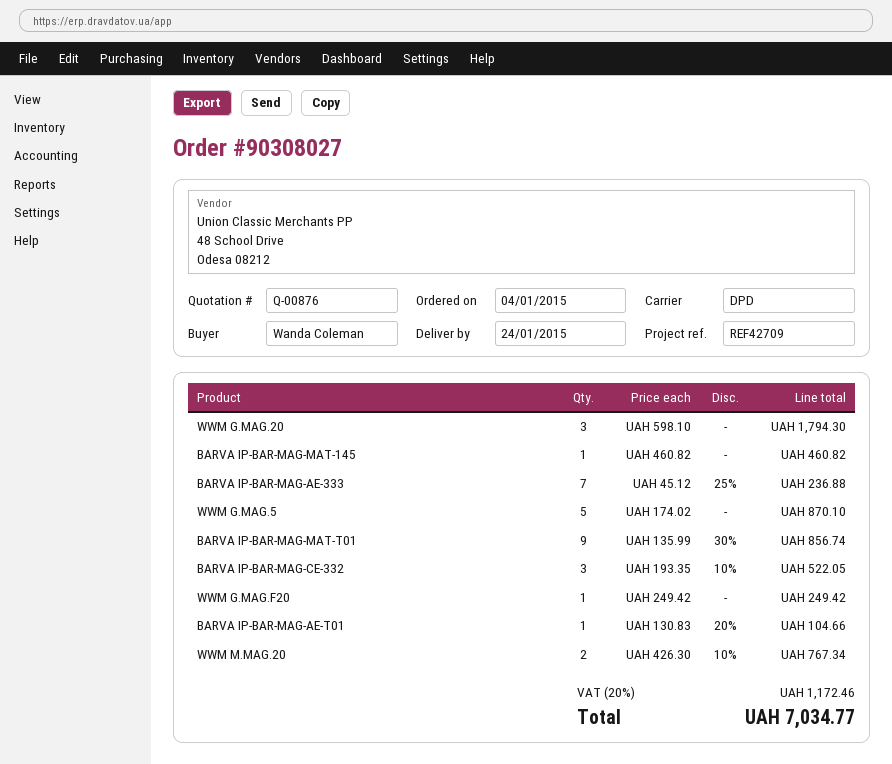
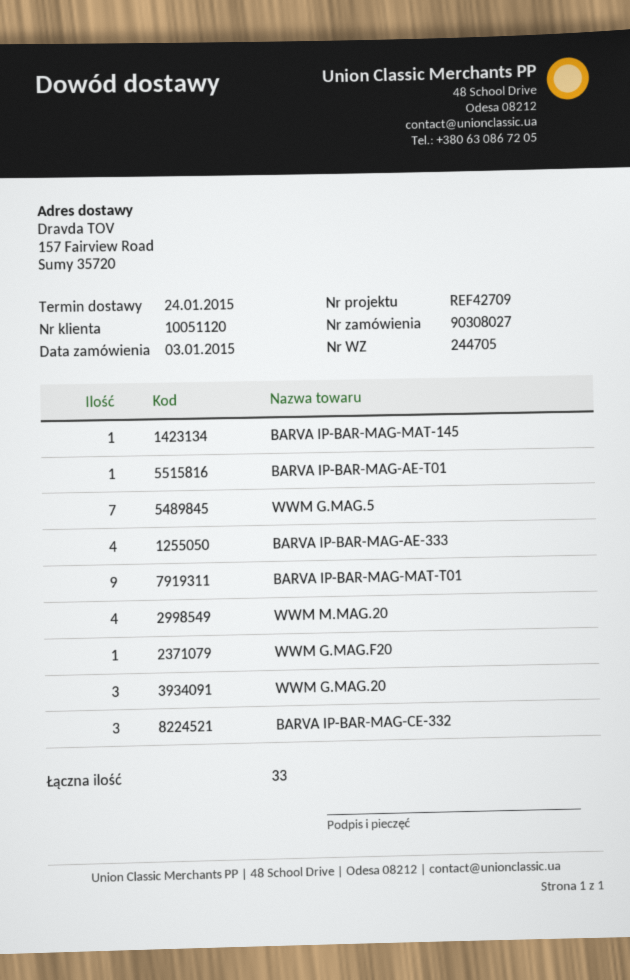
order date: 2015-01-04 -> 2015-01-03
BARVA IP-BAR-MAG-AE-333: 7 -> 4
WWM G.MAG.5: 5 -> 7
WWM M.MAG.20: 2 -> 4

